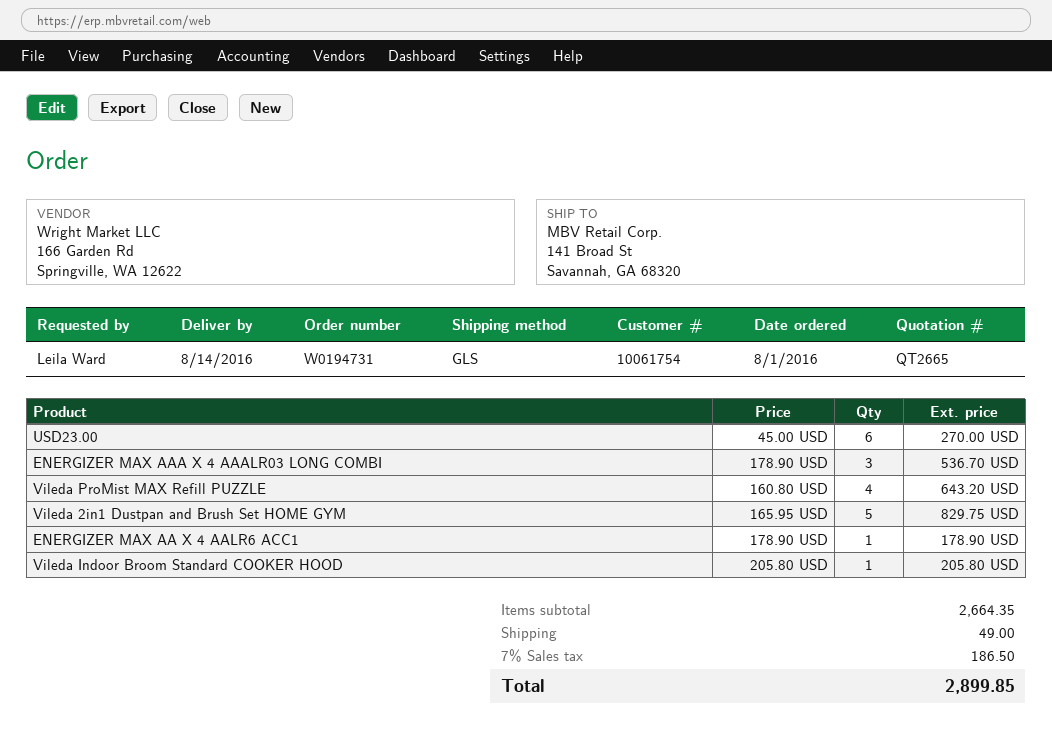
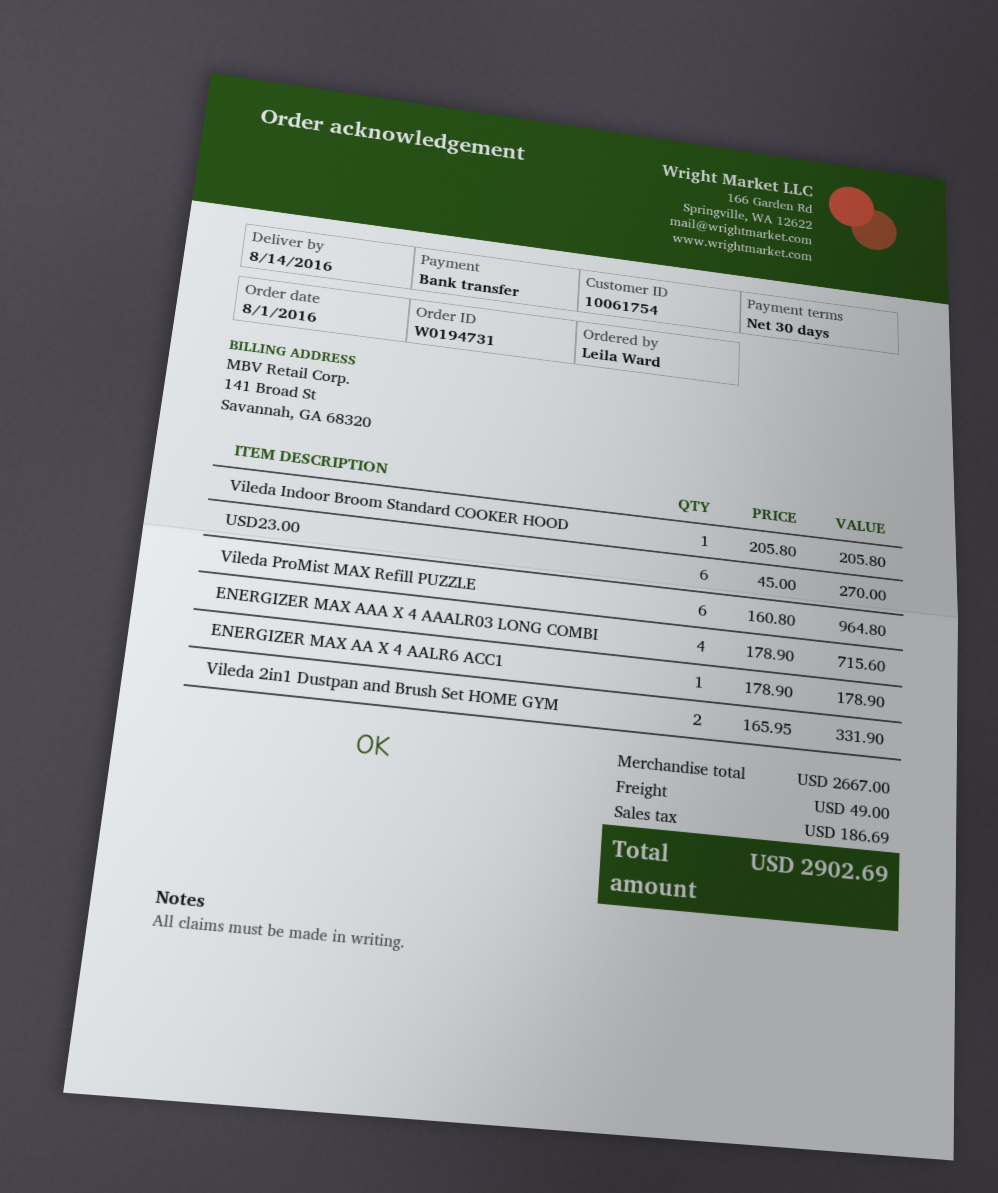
ENERGIZER MAX AAA X 4 AAALR03 LONG COMBI: 3 x 178.90 = 536.70 -> 4 x 178.90 = 715.60
Vileda ProMist MAX Refill PUZZLE: 4 x 160.80 = 643.20 -> 6 x 160.80 = 964.80
Vileda 2in1 Dustpan and Brush Set HOME GYM: 5 x 165.95 = 829.75 -> 2 x 165.95 = 331.90
subtotal: 2664.35 -> 2667.00
tax: 186.50 -> 186.69
total: 2899.85 -> 2902.69

